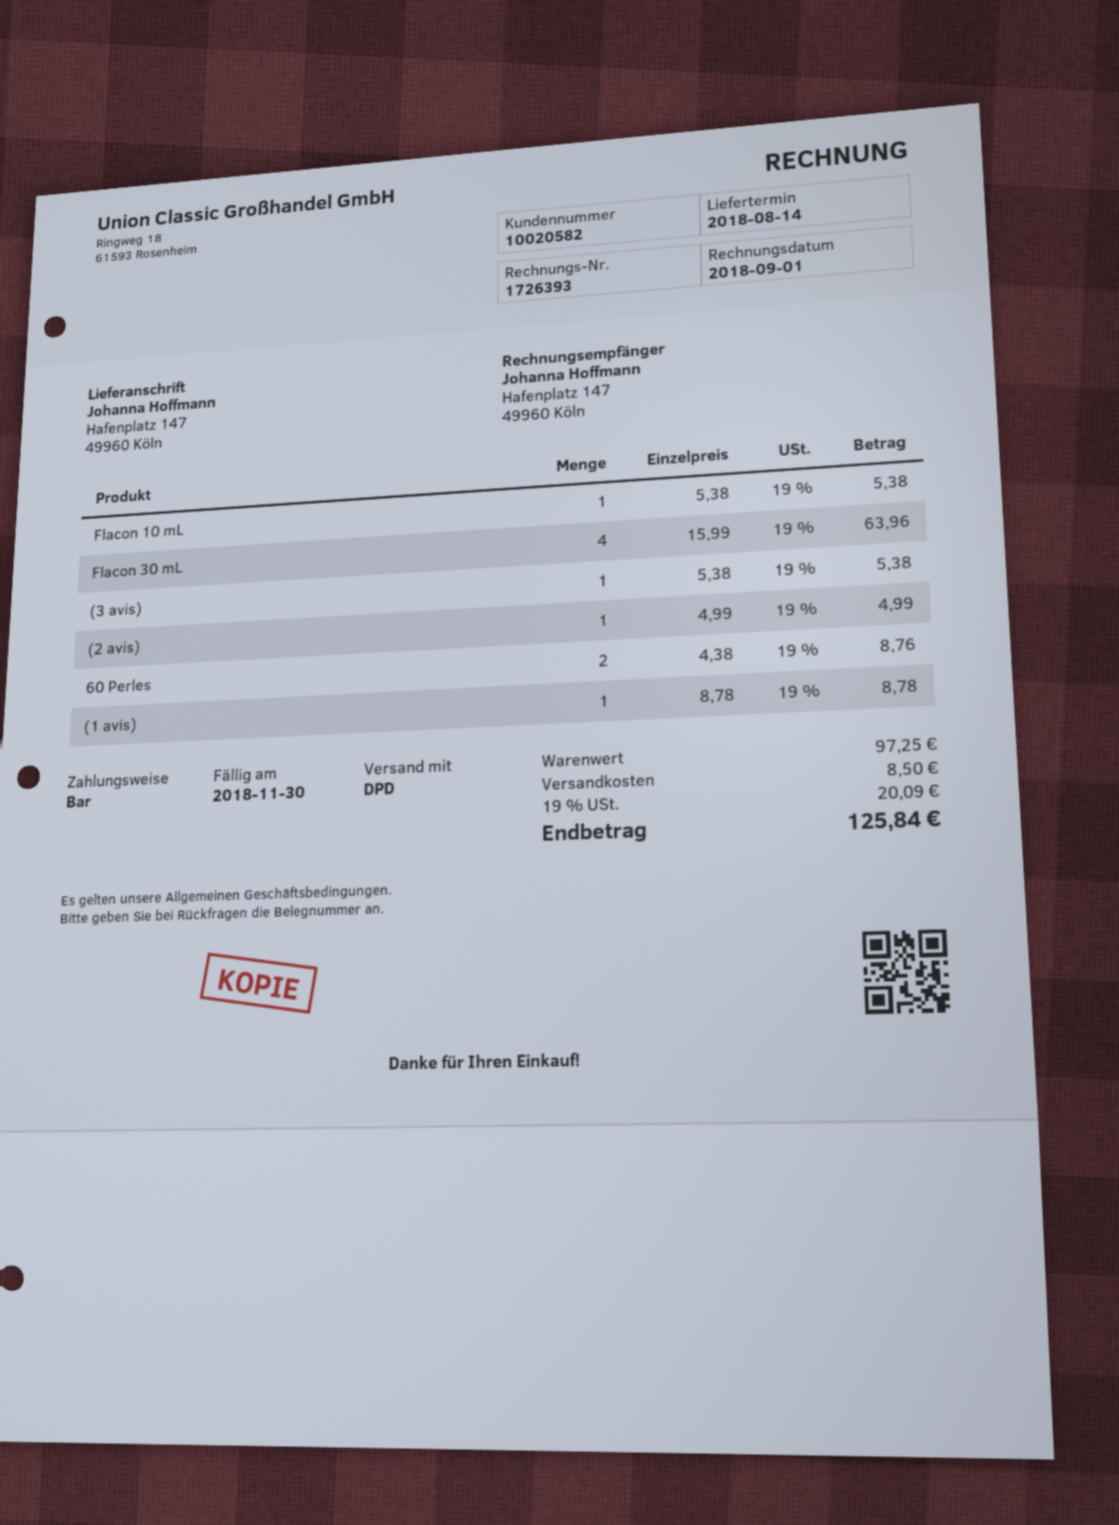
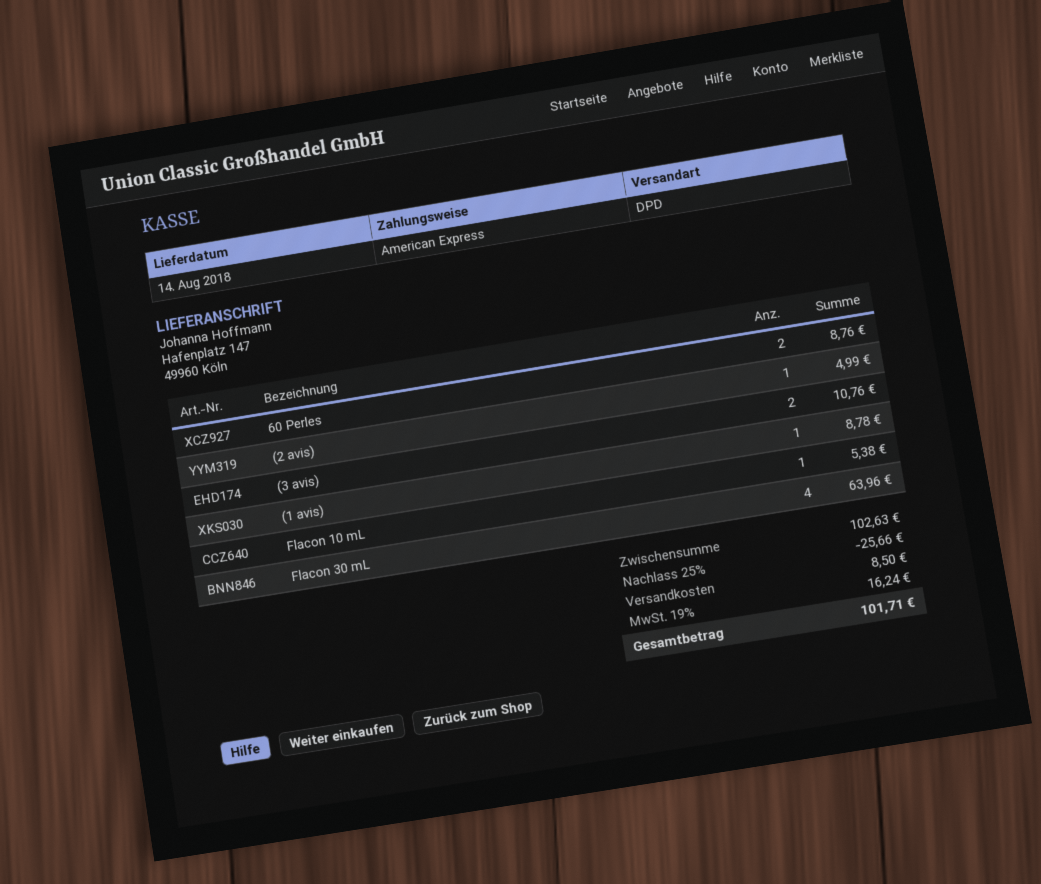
payment method: cash -> American Express
(3 avis): 1 for 5.38 -> 2 for 10.76
subtotal: 97.25 -> 102.63
discount: none -> 25% = 25.66
tax: 19% = 20.09 -> 19% = 16.24
total: 125.84 -> 101.71

